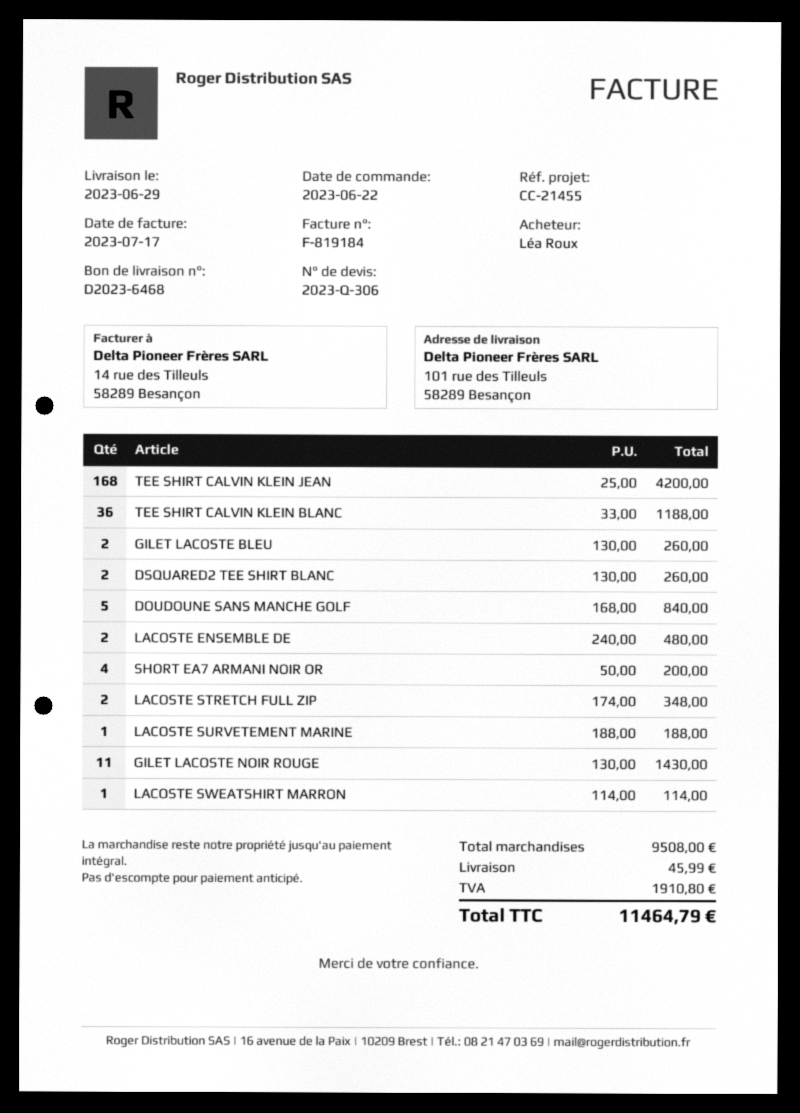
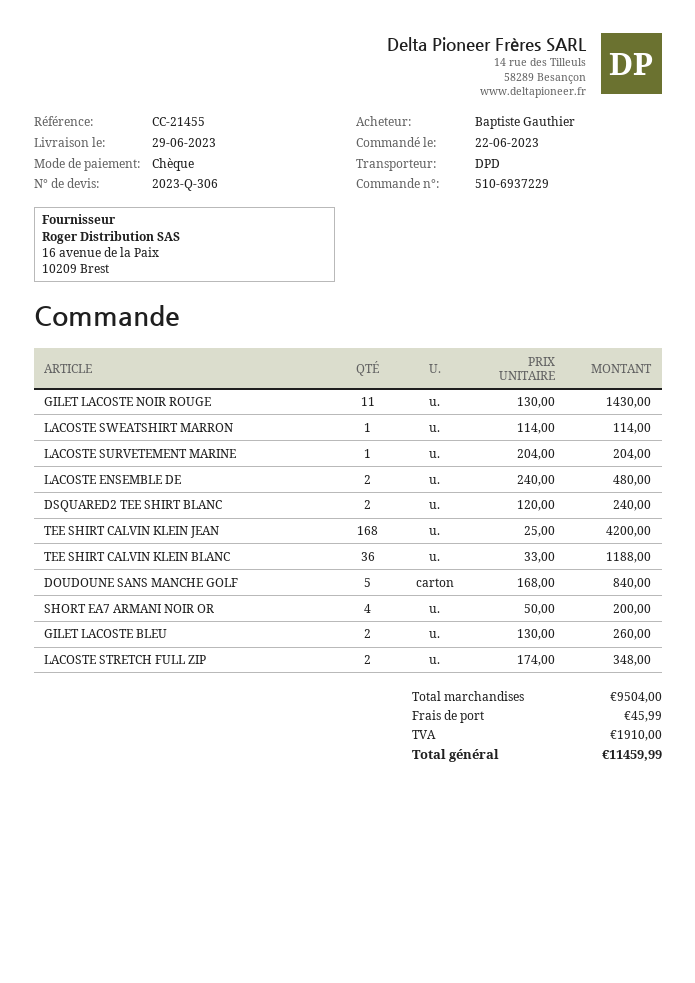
ordered by: Léa Roux -> Baptiste Gauthier
DSQUARED2 TEE SHIRT BLANC: 2 x 130.00 = 260.00 -> 2 x 120.00 = 240.00
LACOSTE SURVETEMENT MARINE: 1 x 188.00 = 188.00 -> 1 x 204.00 = 204.00
subtotal: 9508.00 -> 9504.00
tax: 1910.80 -> 1910.00
total: 11464.79 -> 11459.99

